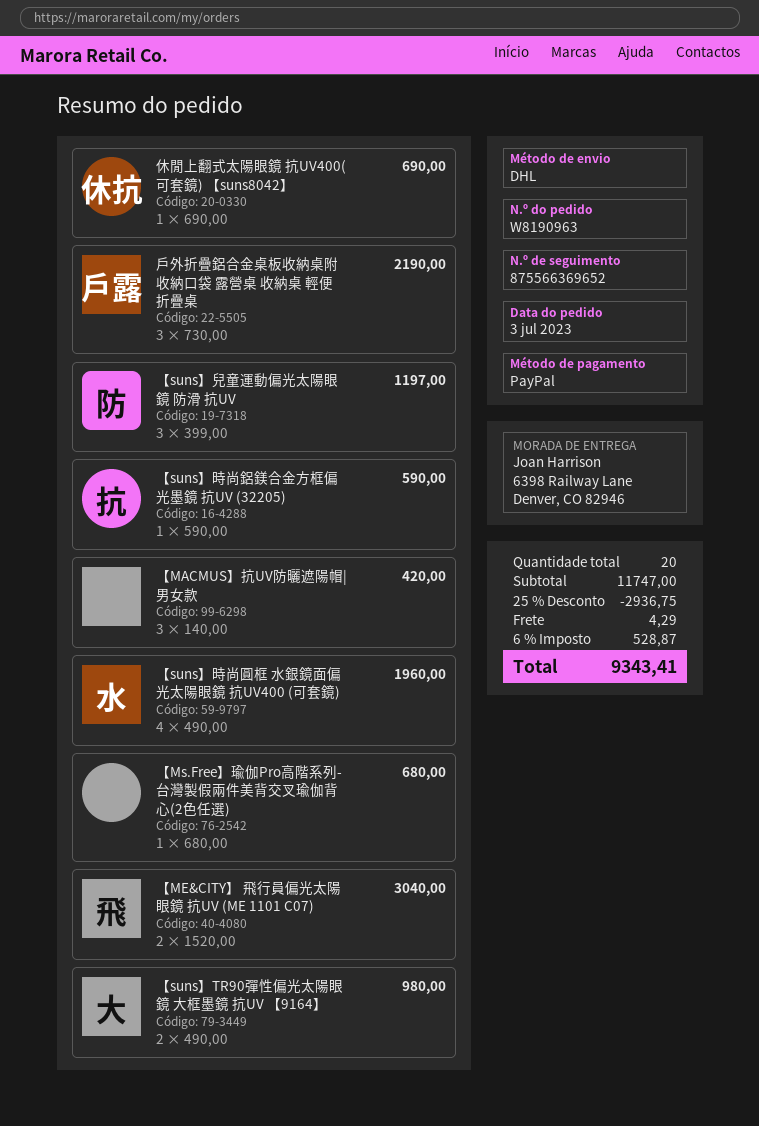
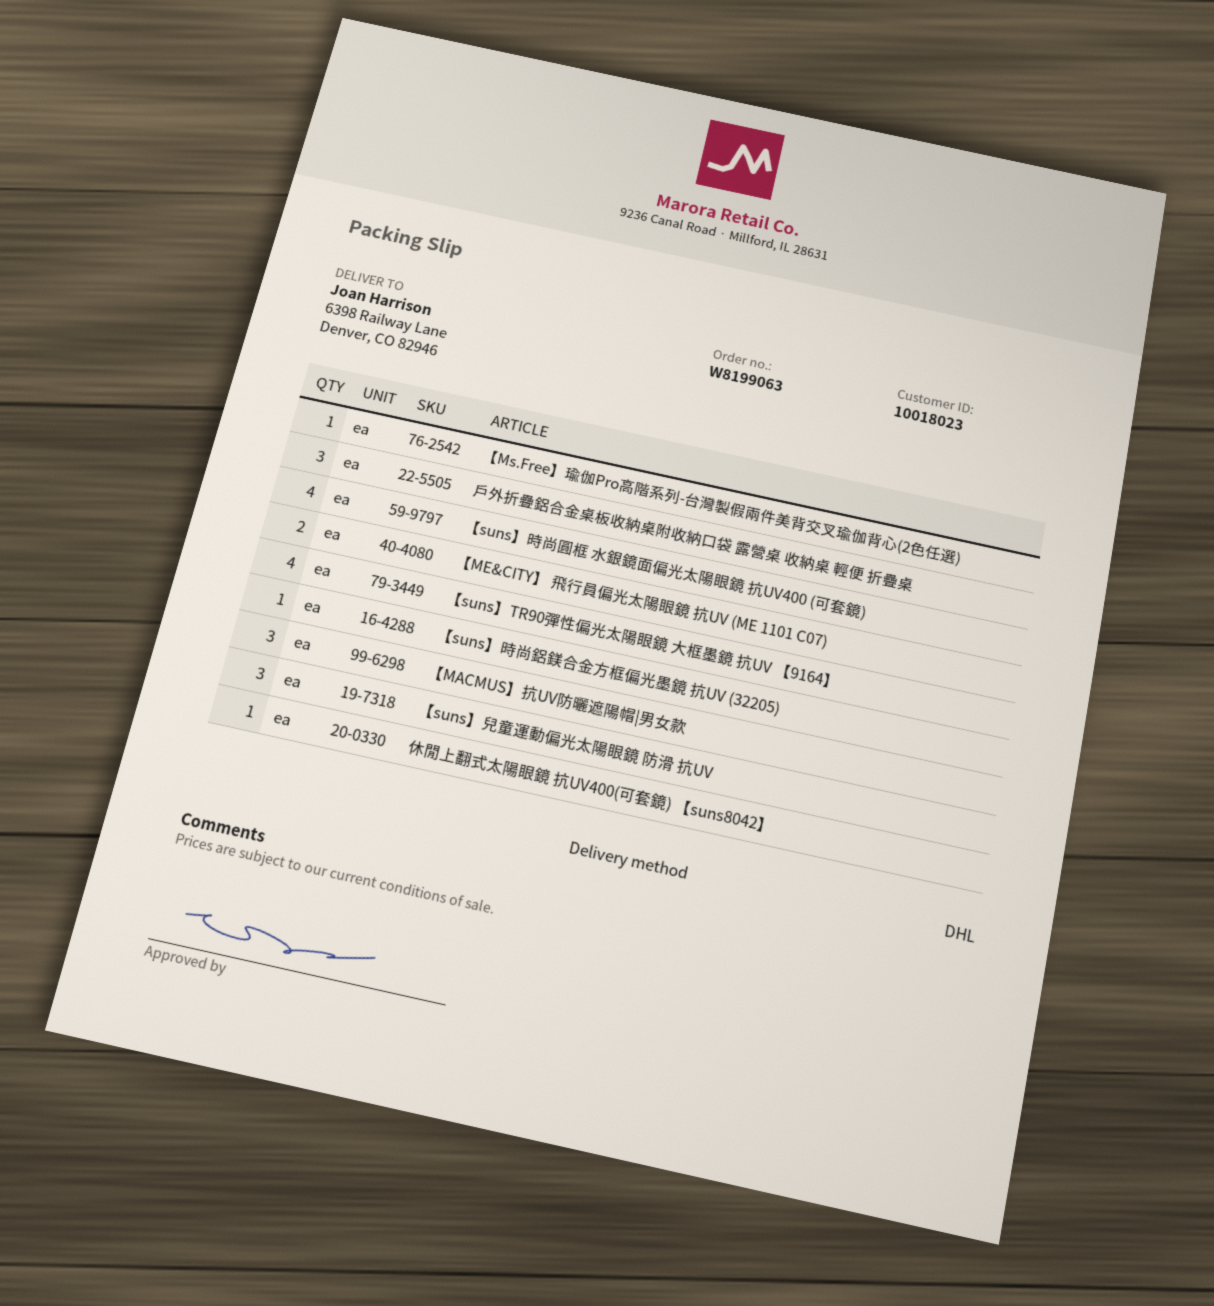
order number: W8190963 -> W8199063
【suns】TR90彈性偏光太陽眼鏡 大框墨鏡 抗UV 【9164】: 2 -> 4

